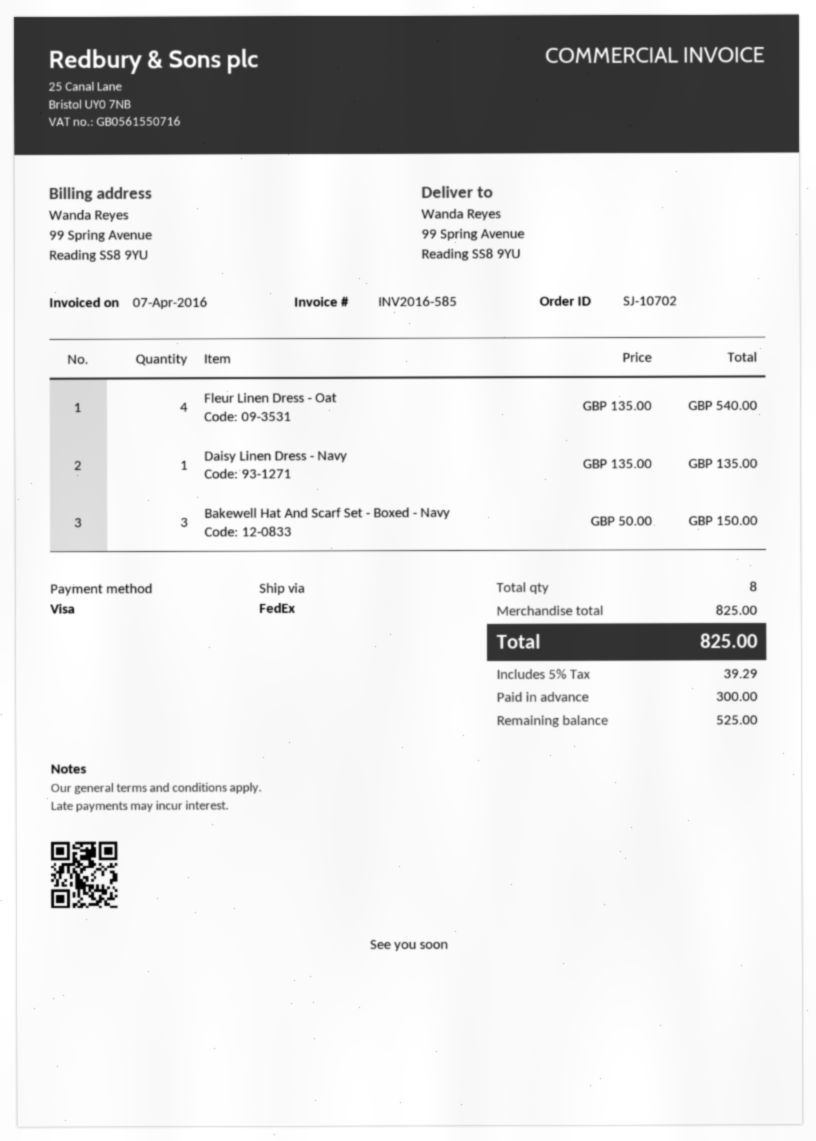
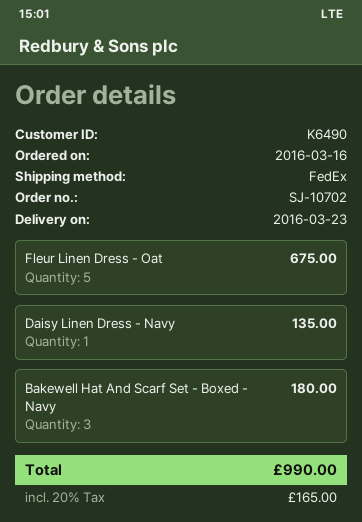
Fleur Linen Dress - Oat: 4 for 540.00 -> 5 for 675.00
Bakewell Hat And Scarf Set - Boxed - Navy: 3 for 150.00 -> 3 for 180.00
tax: 5% = 39.29 -> 20% = 165.00
total: 825.00 -> 990.00

